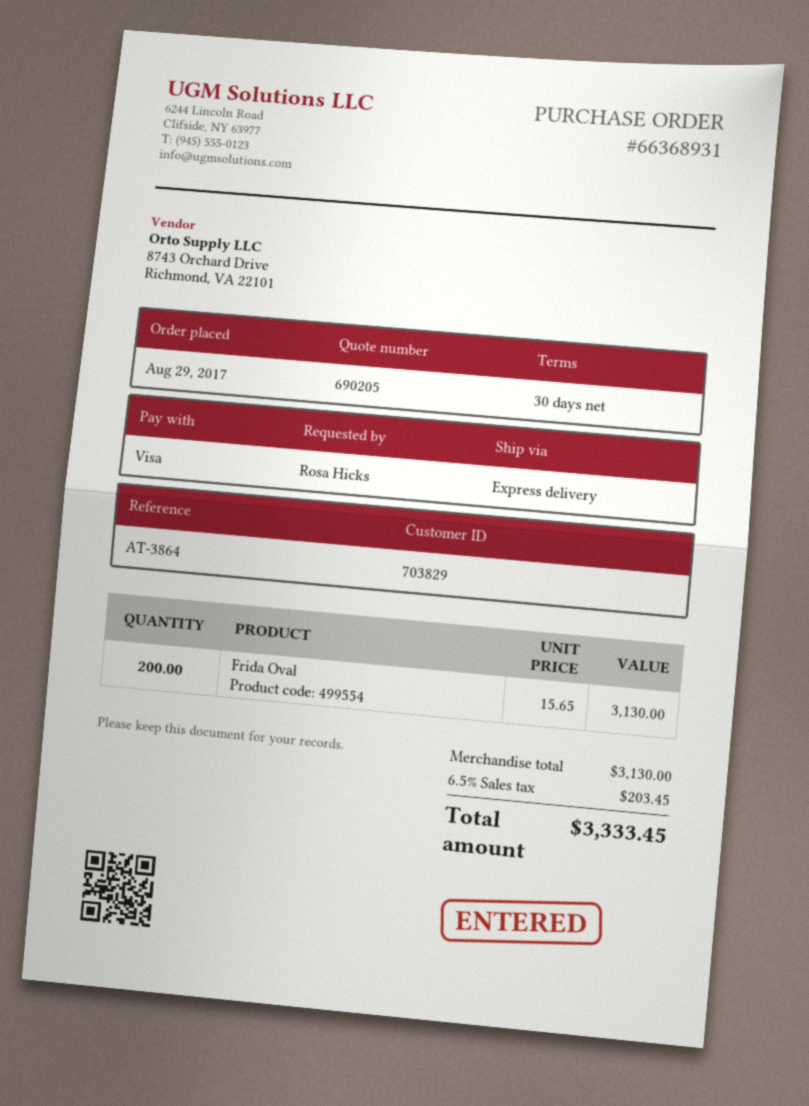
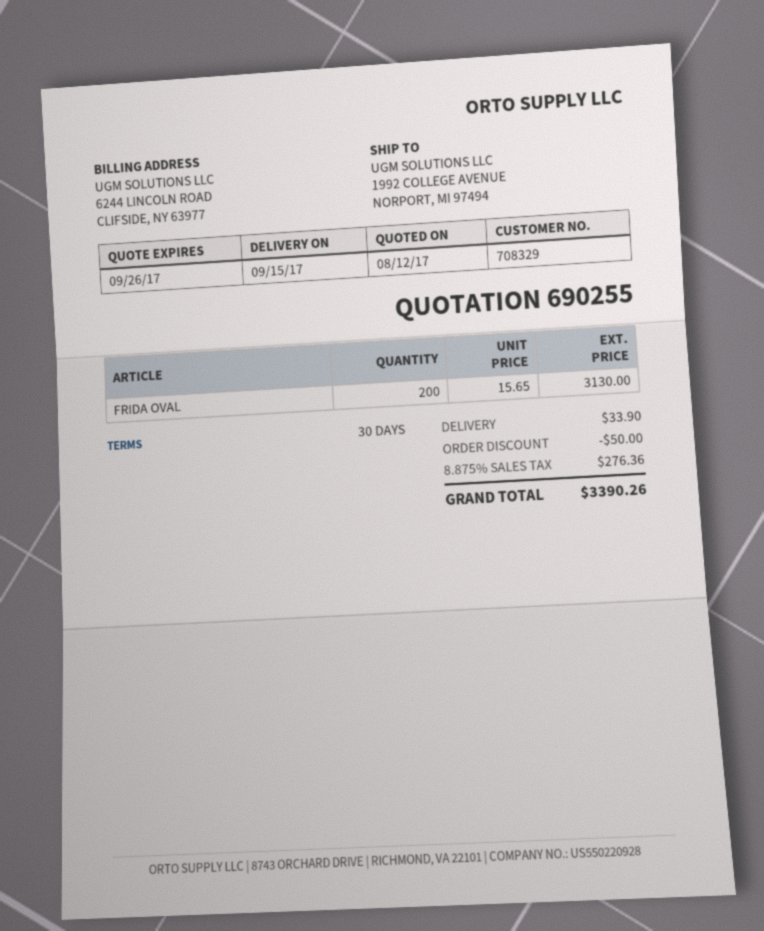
quote number: 690205 -> 690255
customer number: 703829 -> 708329
discount: none -> 50.00
shipping: none -> 33.90
tax: 6.5% = 203.45 -> 8.875% = 276.36
total: 3333.45 -> 3390.26

